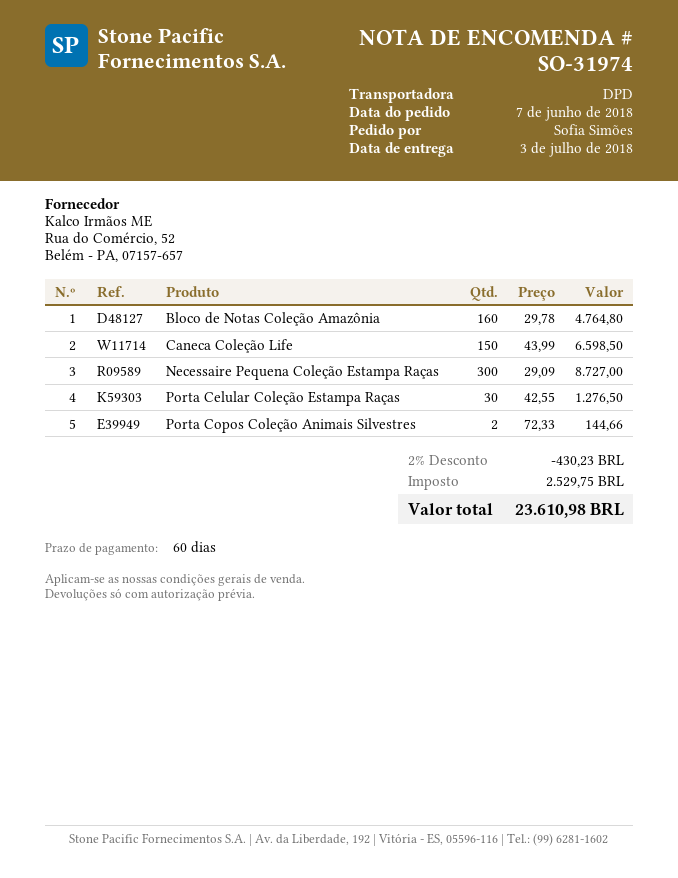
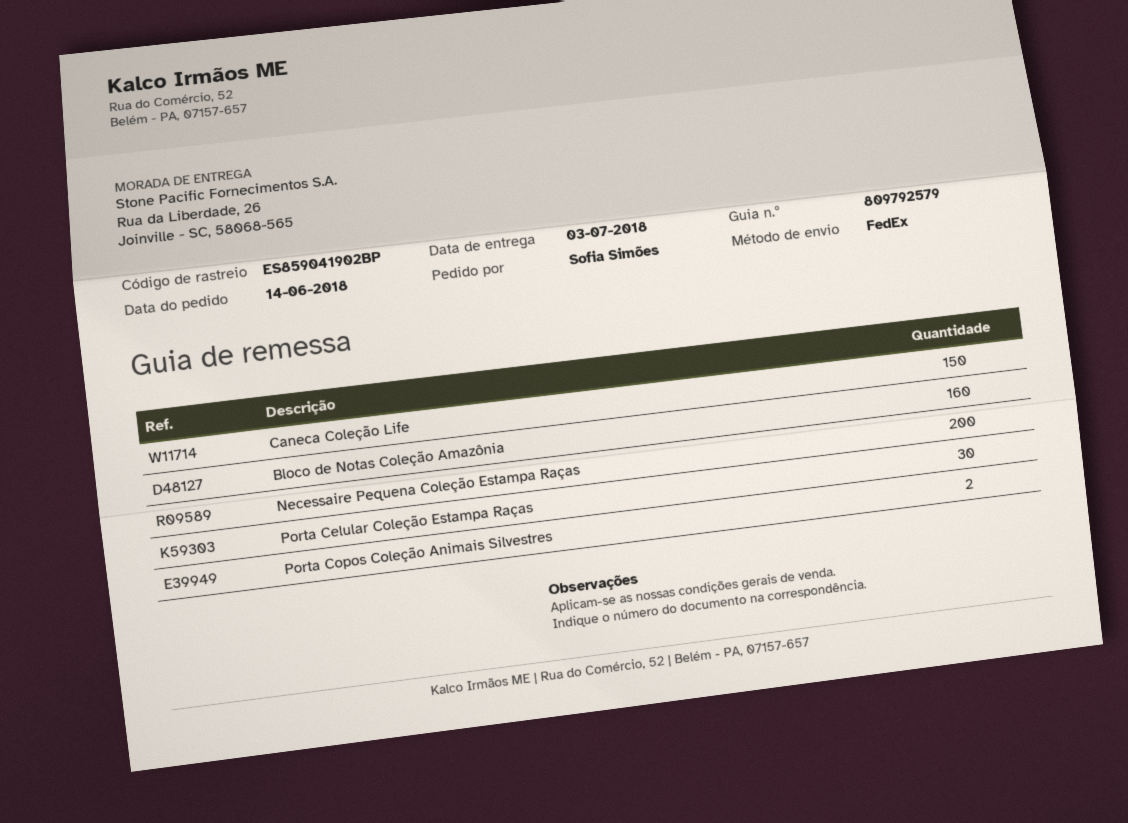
order date: 2018-06-07 -> 2018-06-14
shipping method: DPD -> FedEx
Necessaire Pequena Coleção Estampa Raças: 300 -> 200

